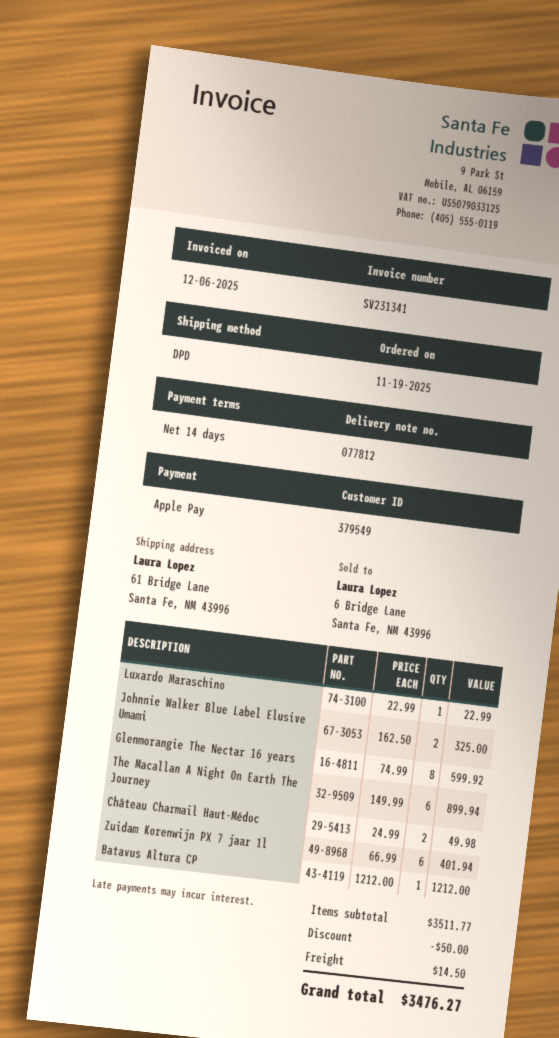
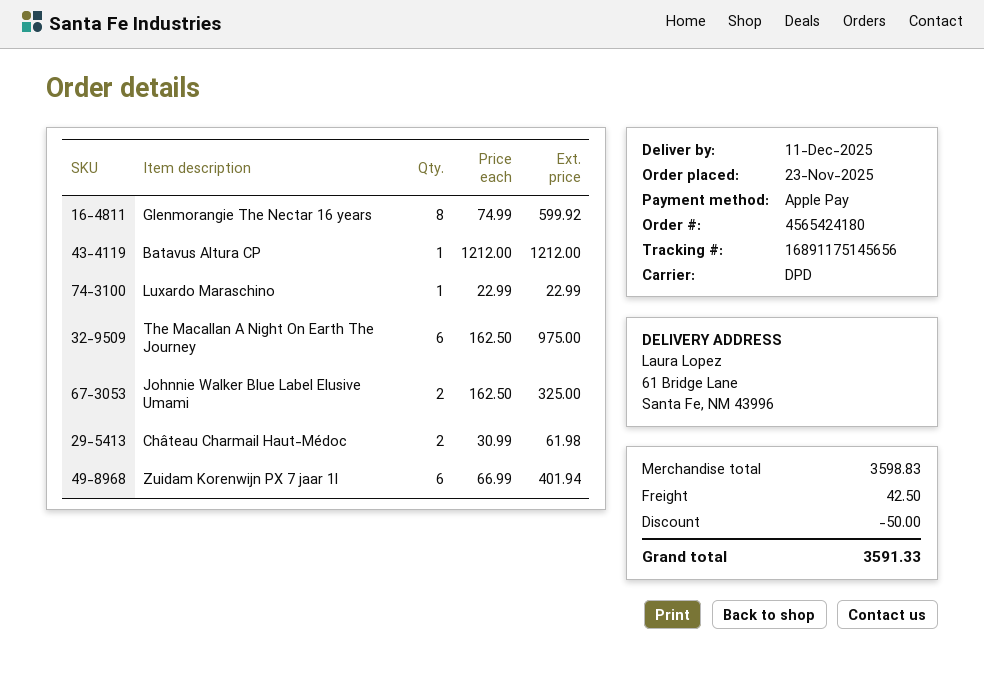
order date: 2025-11-19 -> 2025-11-23
The Macallan A Night On Earth The Journey: 6 x 149.99 = 899.94 -> 6 x 162.50 = 975.00
Château Charmail Haut-Médoc: 2 x 24.99 = 49.98 -> 2 x 30.99 = 61.98
subtotal: 3511.77 -> 3598.83
shipping: 14.50 -> 42.50
total: 3476.27 -> 3591.33

